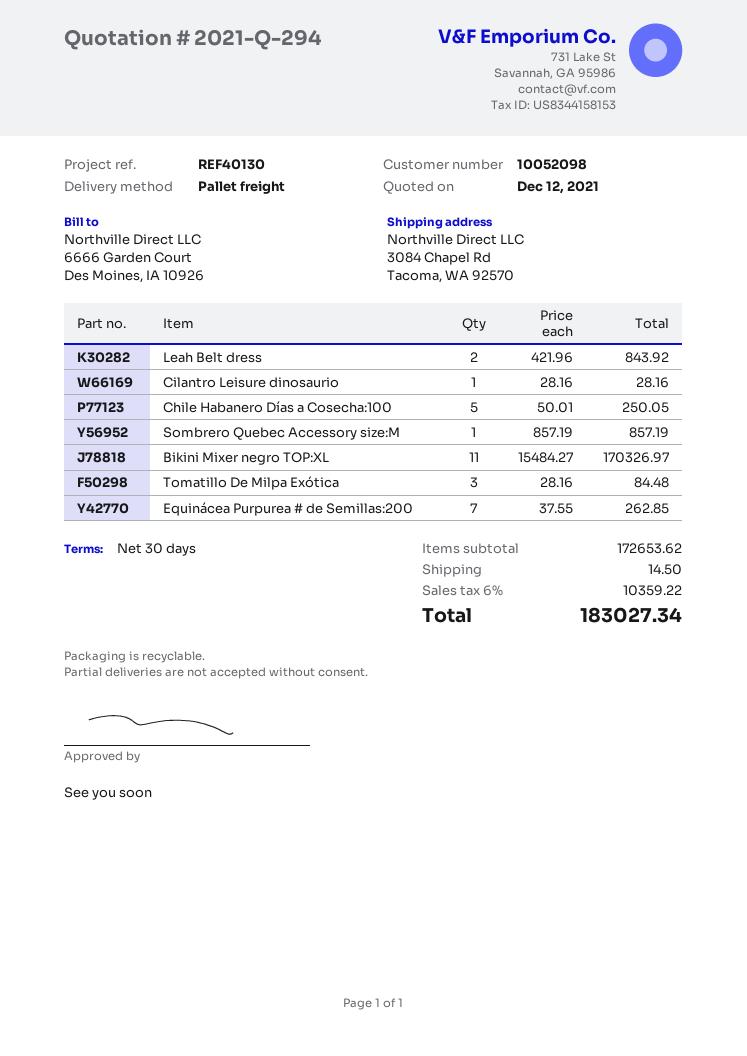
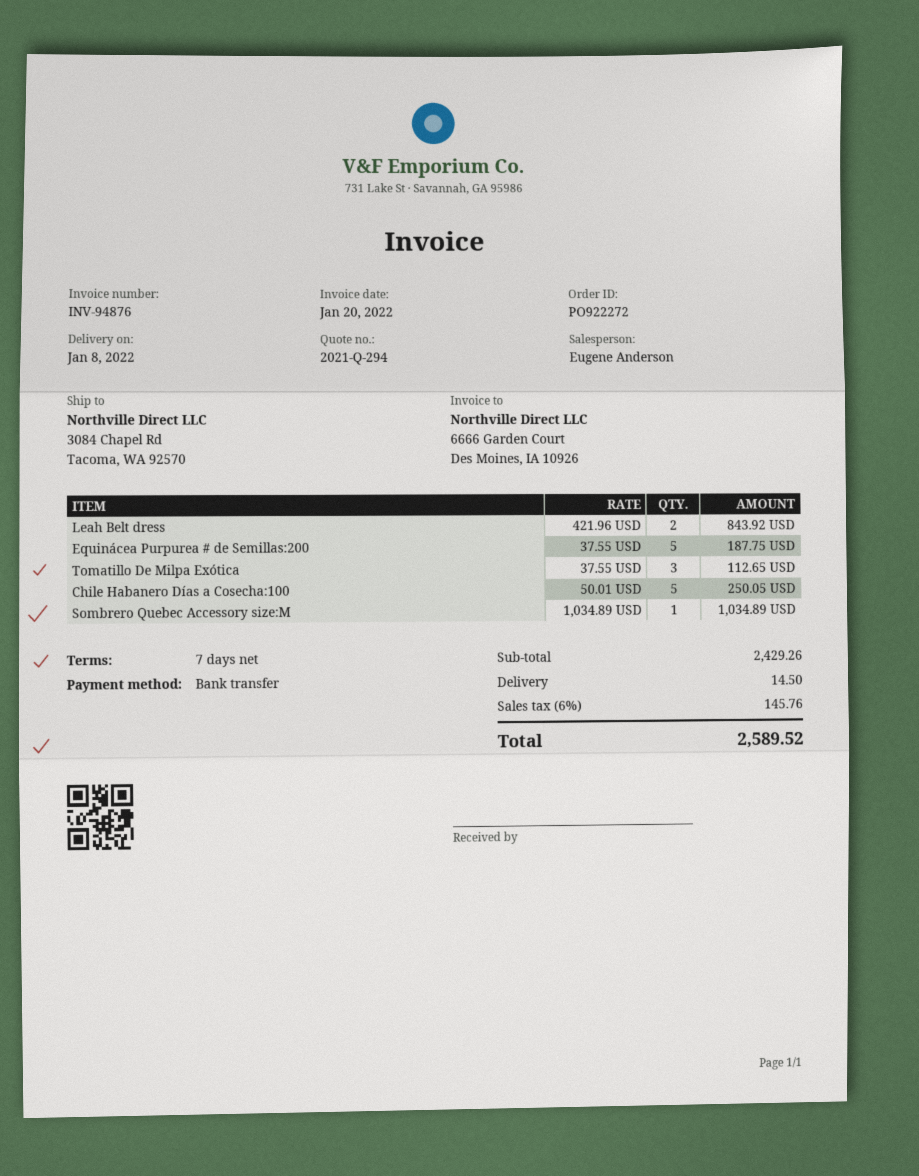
payment terms: 30 days -> 7 days
Cilantro Leisure dinosaurio: 1 x 28.16 = 28.16 -> none
Sombrero Quebec Accessory size:M: 1 x 857.19 = 857.19 -> 1 x 1034.89 = 1034.89
Bikini Mixer negro TOP:XL: 11 x 15484.27 = 170326.97 -> none
Tomatillo De Milpa Exótica: 3 x 28.16 = 84.48 -> 3 x 37.55 = 112.65
Equinácea Purpurea # de Semillas:200: 7 x 37.55 = 262.85 -> 5 x 37.55 = 187.75
subtotal: 172653.62 -> 2429.26
tax: 6% = 10359.22 -> 6% = 145.76
total: 183027.34 -> 2589.52

